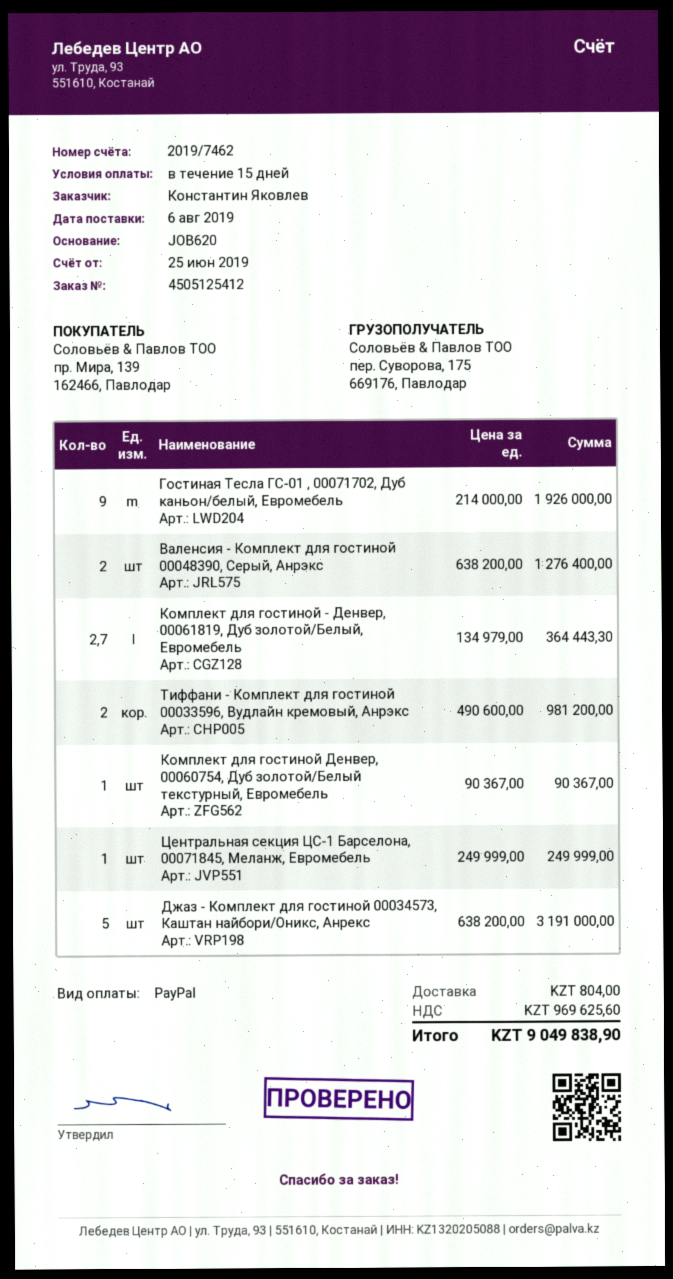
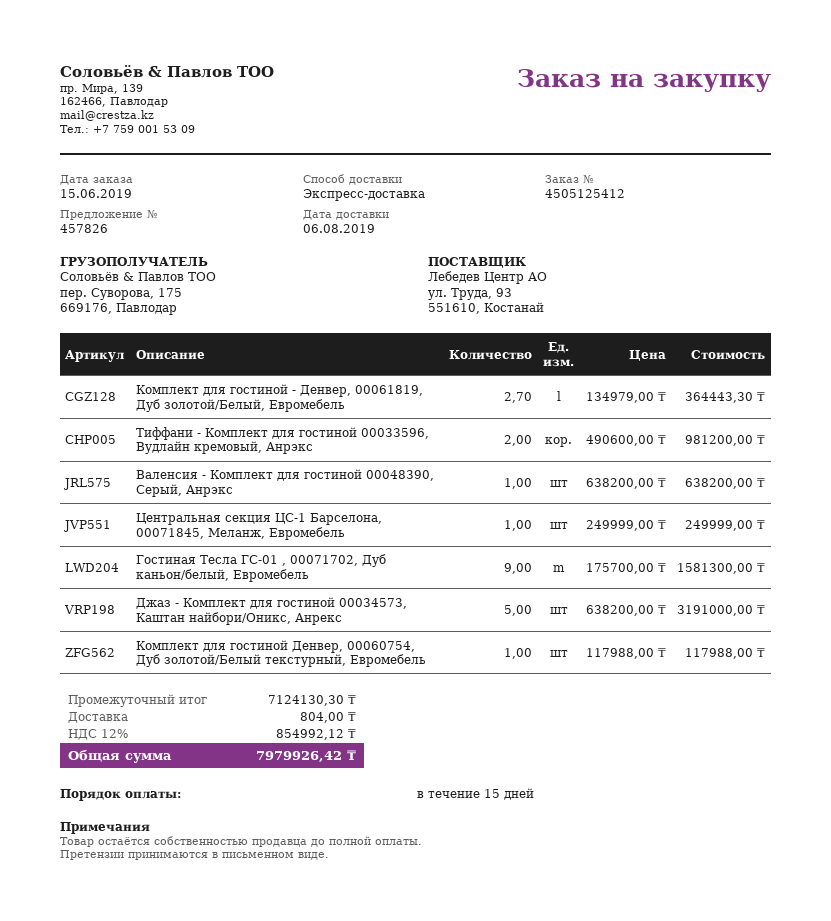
Гостиная Тесла ГС-01 , 00071702, Дуб каньон/белый, Евромебель: 9 x 214000.00 = 1926000.00 -> 9 x 175700.00 = 1581300.00
Валенсия - Комплект для гостиной 00048390, Серый, Анрэкс: 2 x 638200.00 = 1276400.00 -> 1 x 638200.00 = 638200.00
Комплект для гостиной Денвер, 00060754, Дуб золотой/Белый текстурный, Евромебель: 1 x 90367.00 = 90367.00 -> 1 x 117988.00 = 117988.00
tax: 969625.60 -> 854992.12
total: 9049838.90 -> 7979926.42

